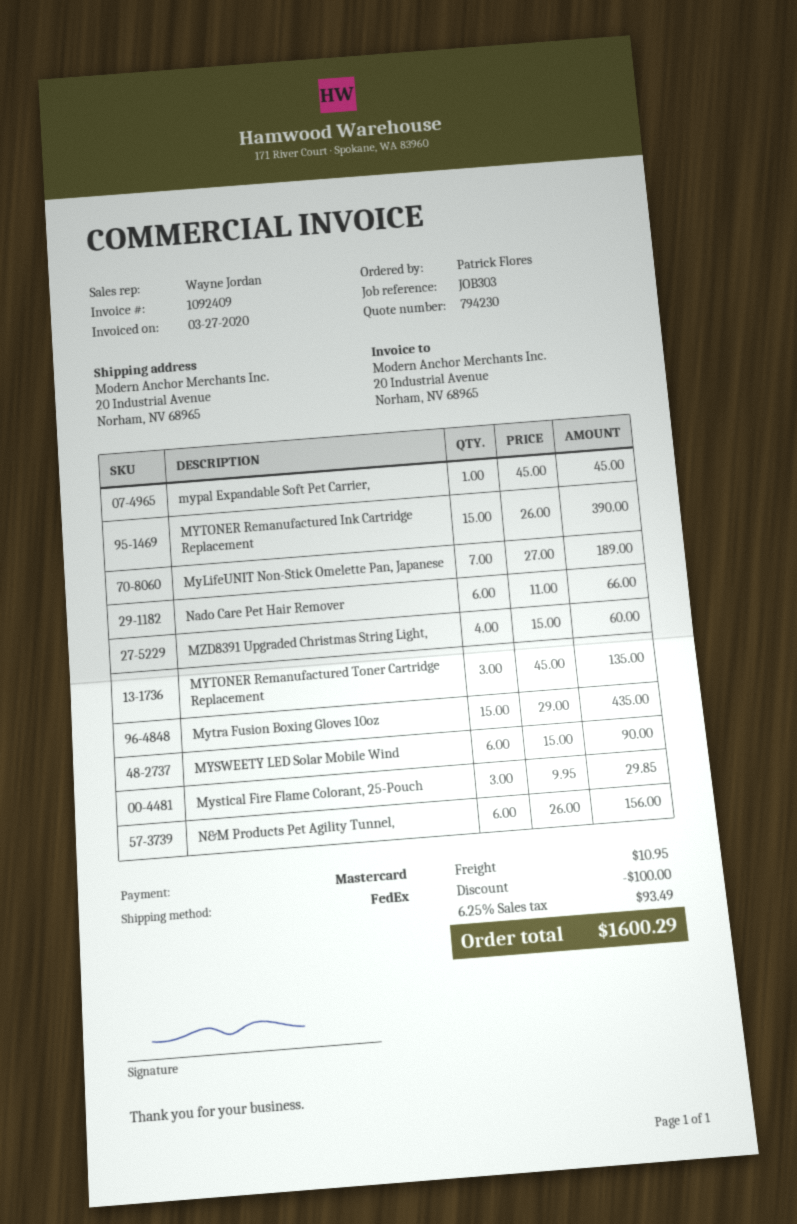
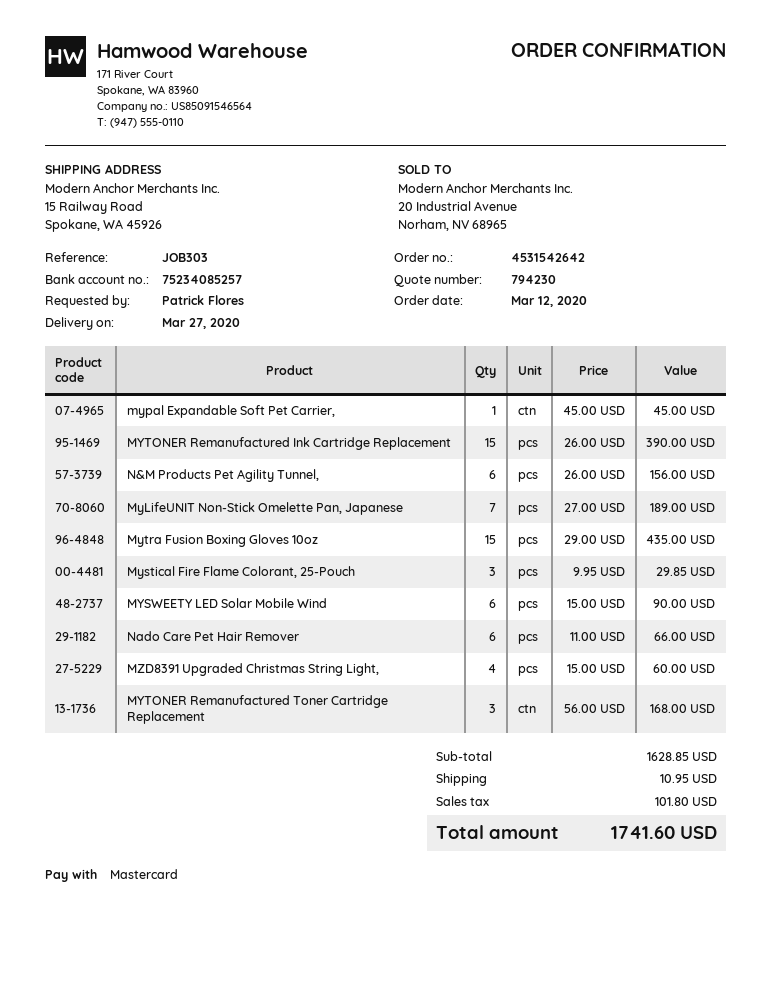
ship to: 20 Industrial Avenue, Norham, NV 68965 -> 15 Railway Road, Spokane, WA 45926
MYTONER Remanufactured Toner Cartridge Replacement: 3 x 45.00 = 135.00 -> 3 x 56.00 = 168.00
discount: 100.00 -> none
tax: 93.49 -> 101.80
total: 1600.29 -> 1741.60

